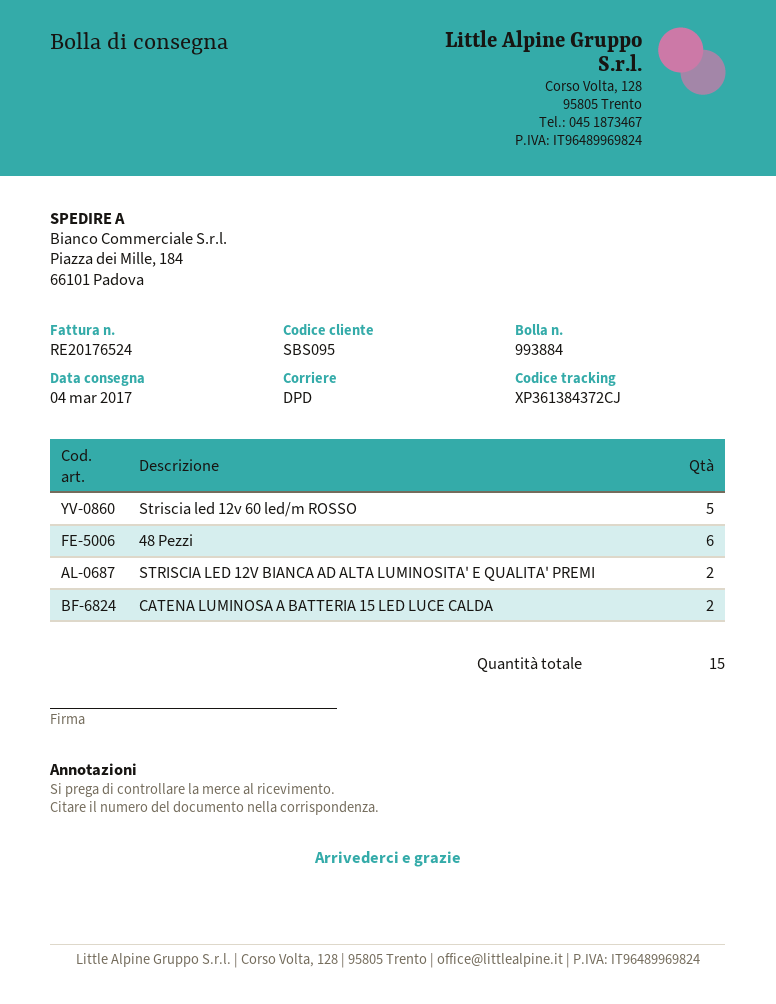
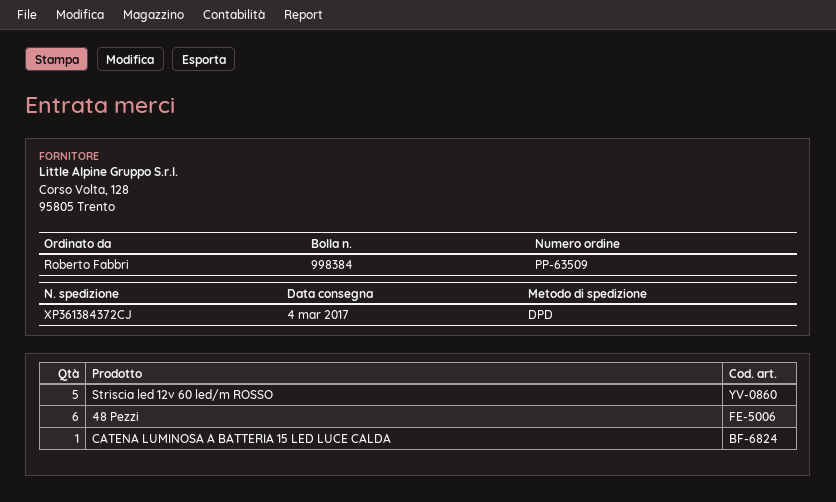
delivery note number: 993884 -> 998384
STRISCIA LED 12V BIANCA AD ALTA LUMINOSITA' E QUALITA' PREMI: 2 -> none
CATENA LUMINOSA A BATTERIA 15 LED LUCE CALDA: 2 -> 1

